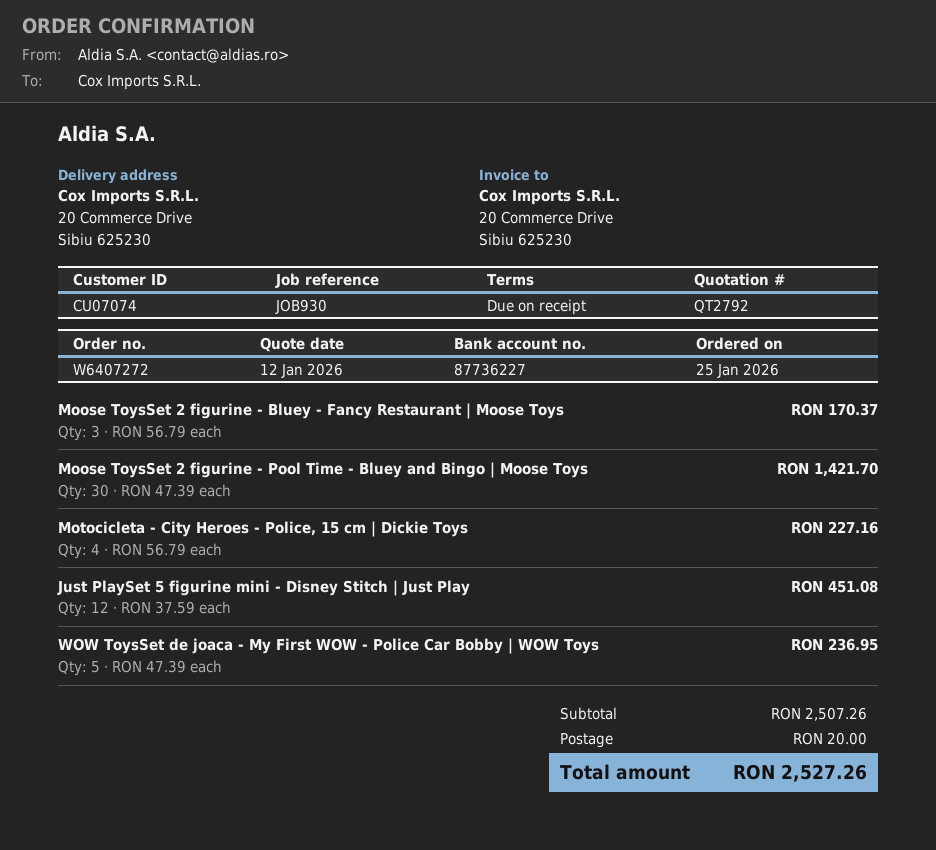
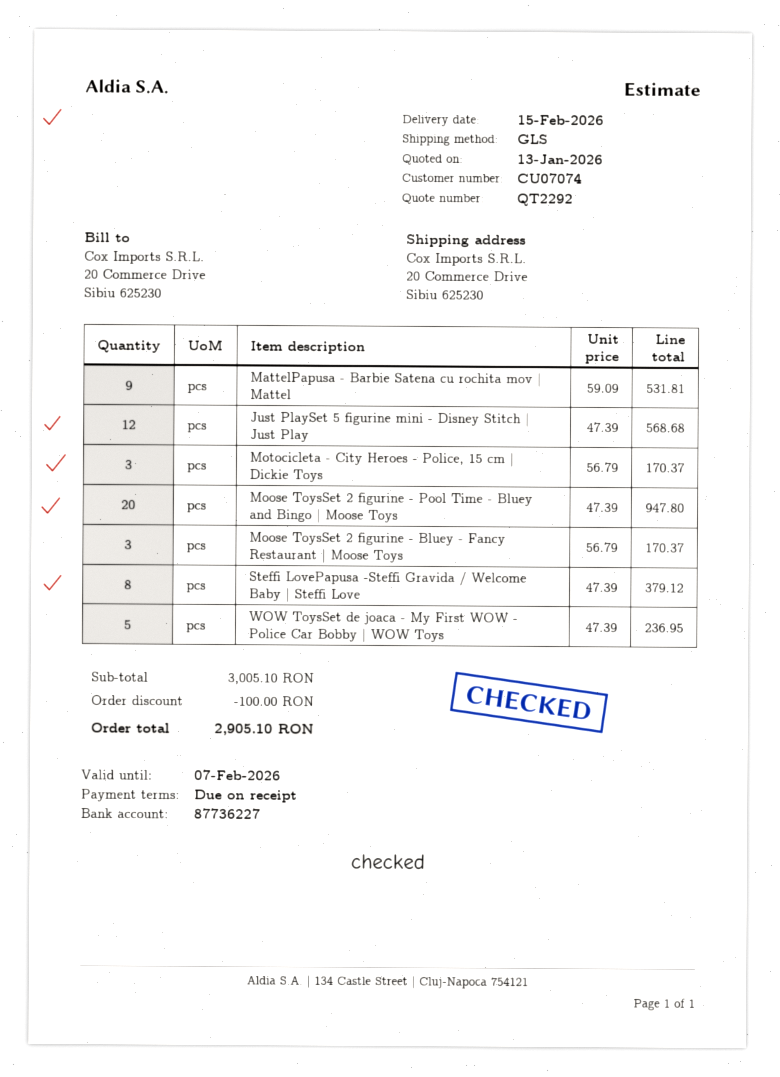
quote number: QT2792 -> QT2292
quote date: 2026-01-12 -> 2026-01-13
Moose ToysSet 2 figurine - Pool Time - Bluey and Bingo | Moose Toys: 30 x 47.39 = 1421.70 -> 20 x 47.39 = 947.80
Motocicleta - City Heroes - Police, 15 cm | Dickie Toys: 4 x 56.79 = 227.16 -> 3 x 56.79 = 170.37
Just PlaySet 5 figurine mini - Disney Stitch | Just Play: 12 x 37.59 = 451.08 -> 12 x 47.39 = 568.68
MattelPapusa - Barbie Satena cu rochita mov | Mattel: none -> 9 x 59.09 = 531.81
Steffi LovePapusa -Steffi Gravida / Welcome Baby | Steffi Love: none -> 8 x 47.39 = 379.12
subtotal: 2507.26 -> 3005.10
discount: none -> 100.00
shipping: 20.00 -> none
total: 2527.26 -> 2905.10

